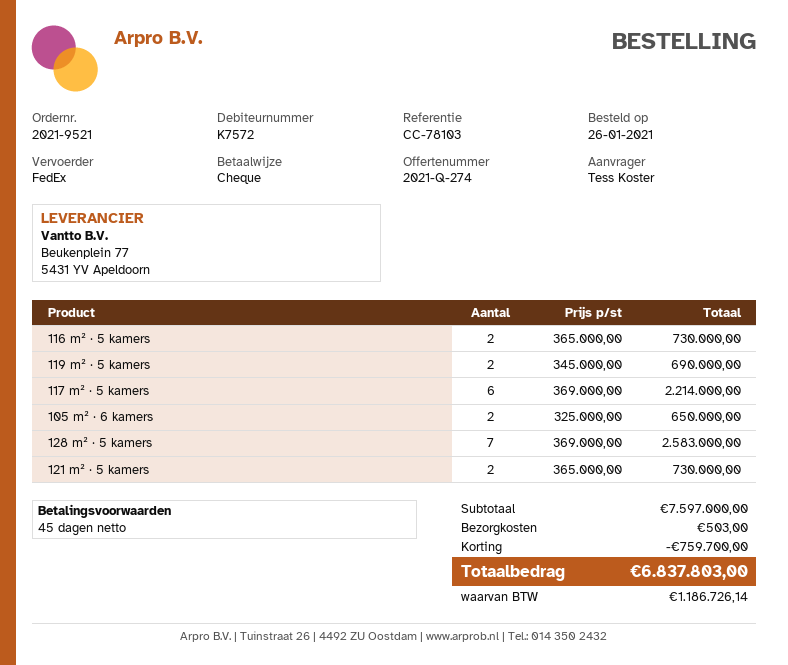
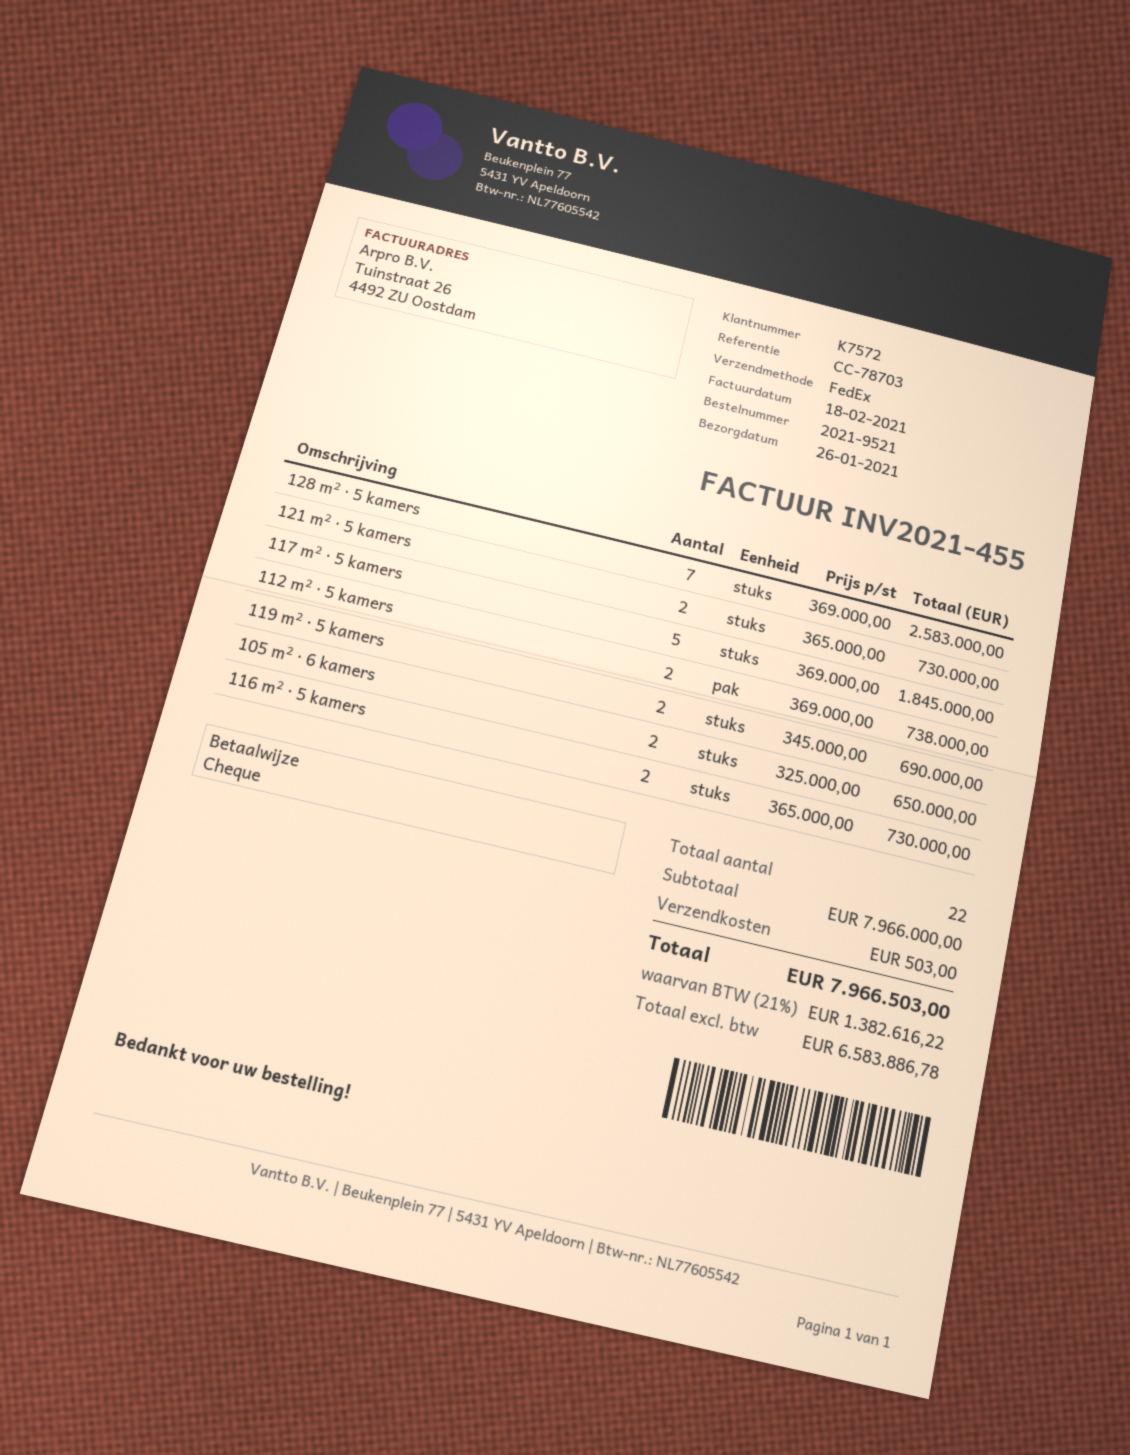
reference: CC-78103 -> CC-78703
117 m² · 5 kamers: 6 x 369000.00 = 2214000.00 -> 5 x 369000.00 = 1845000.00
112 m² · 5 kamers: none -> 2 x 369000.00 = 738000.00
subtotal: 7597000.00 -> 7966000.00
discount: 759700.00 -> none
tax: 1186726.14 -> 1382616.22
total: 6837803.00 -> 7966503.00

